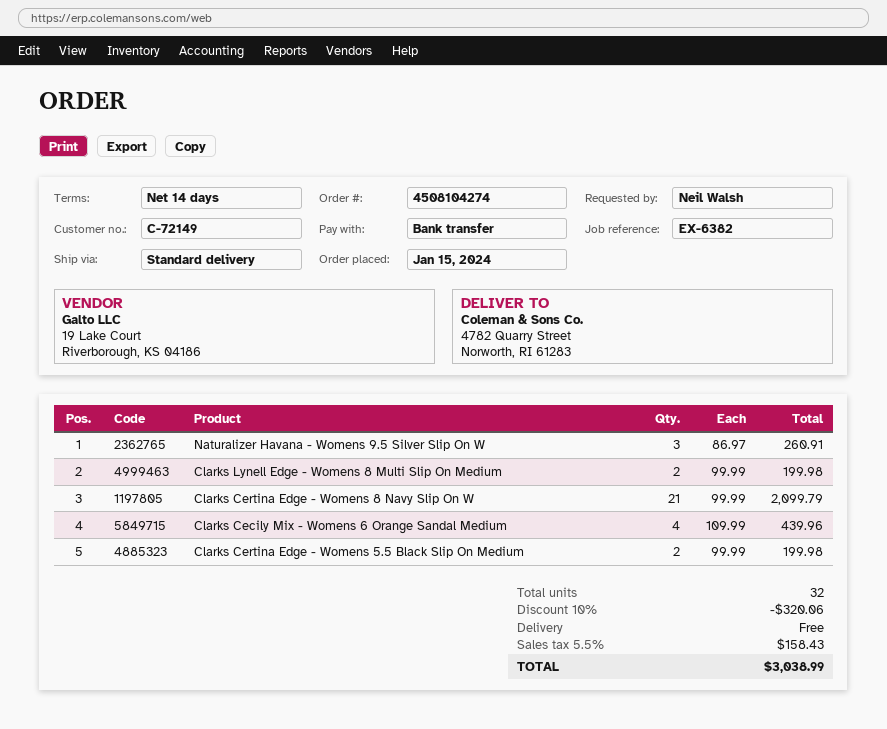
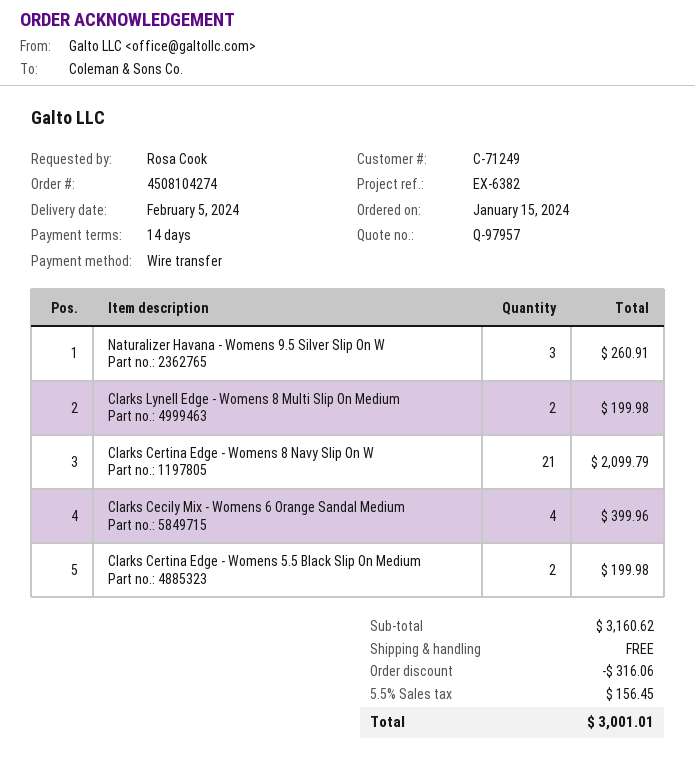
customer number: C-72149 -> C-71249
ordered by: Neil Walsh -> Rosa Cook
Clarks Cecily Mix - Womens 6 Orange Sandal Medium: 4 for 439.96 -> 4 for 399.96
discount: 320.06 -> 316.06
tax: 5.5% = 158.43 -> 5.5% = 156.45
total: 3038.99 -> 3001.01

